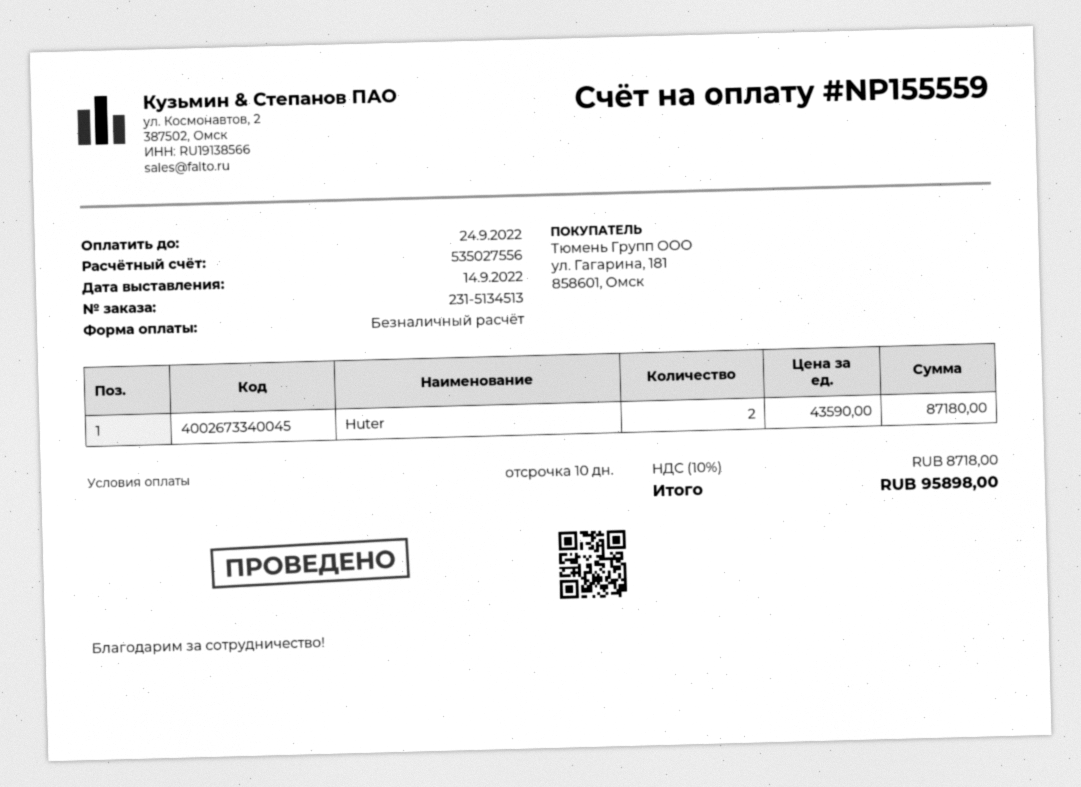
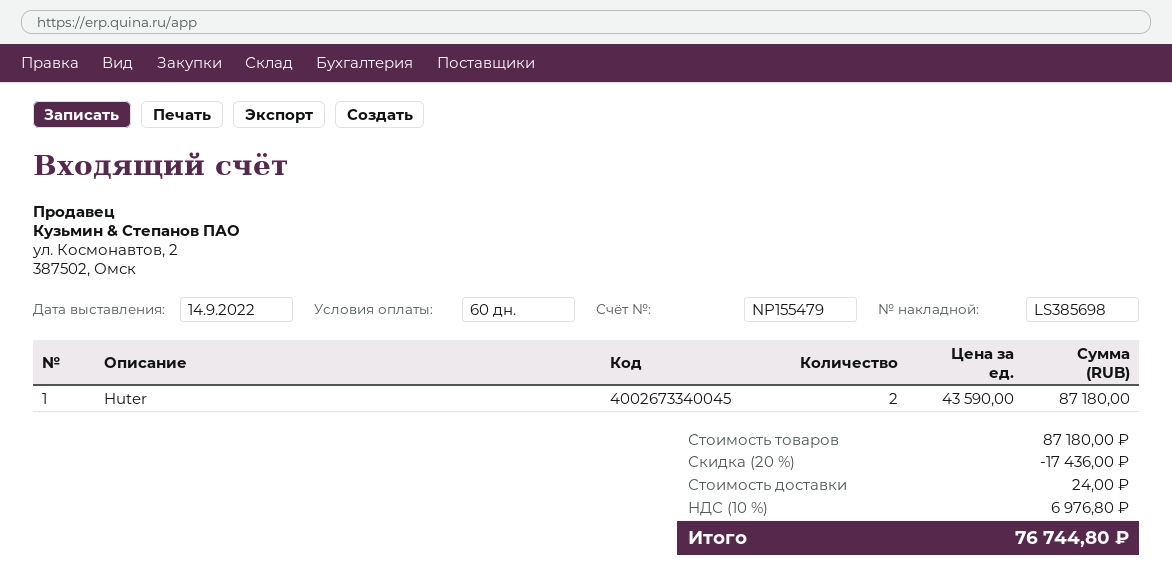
invoice number: NP155559 -> NP155479
payment terms: 10 days -> 60 days
discount: none -> 20% = 17436.00
shipping: none -> 24.00
tax: 10% = 8718.00 -> 10% = 6976.80
total: 95898.00 -> 76744.80

